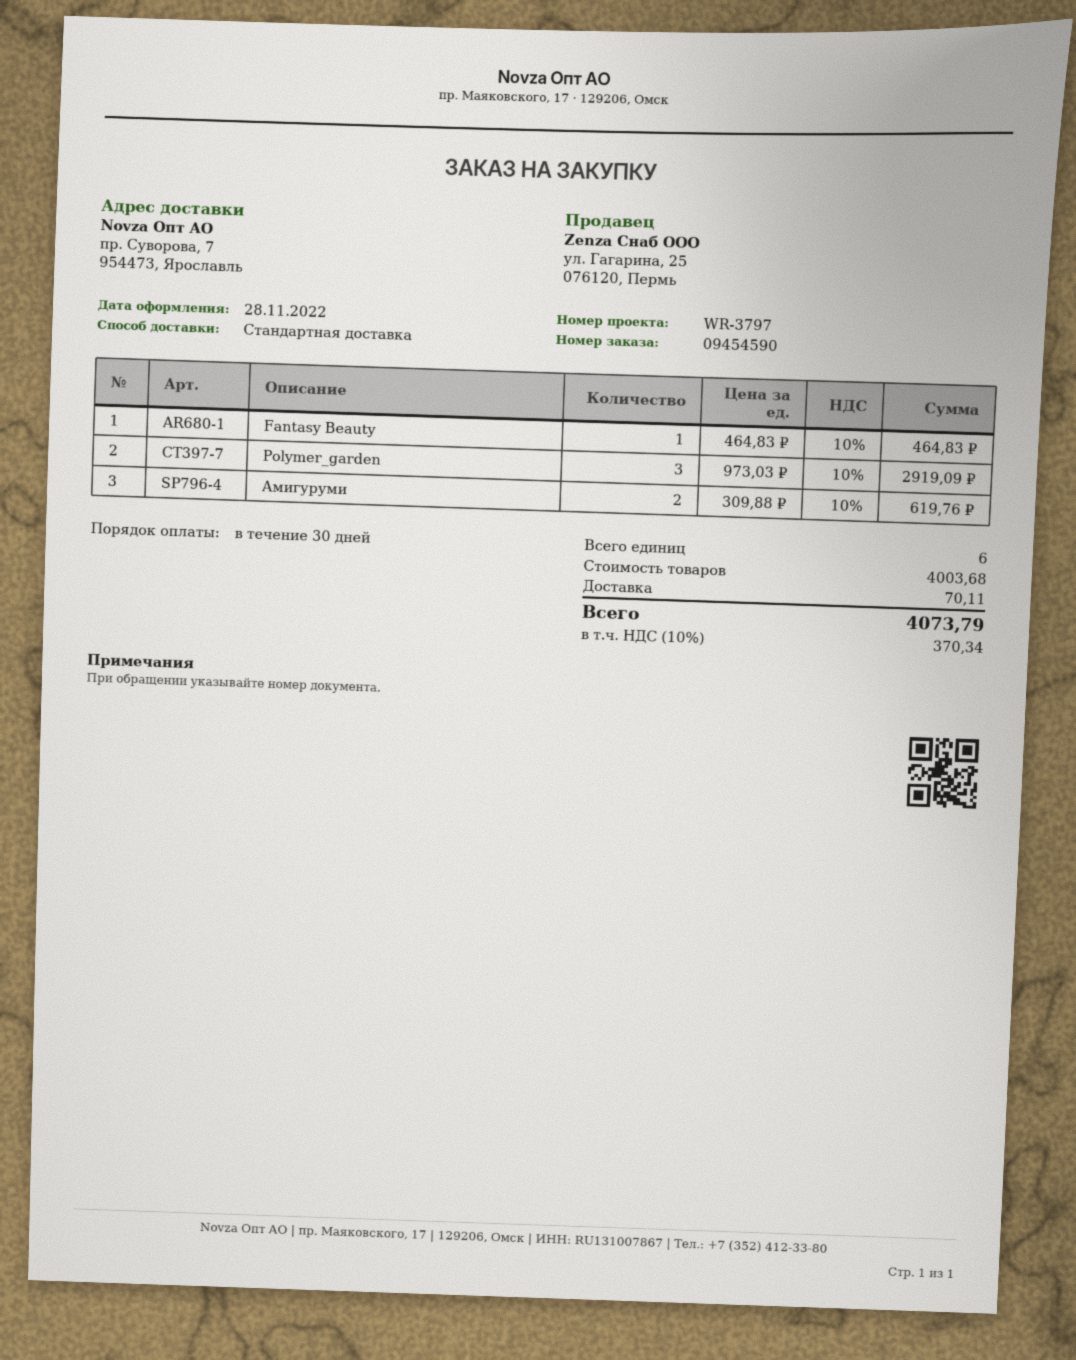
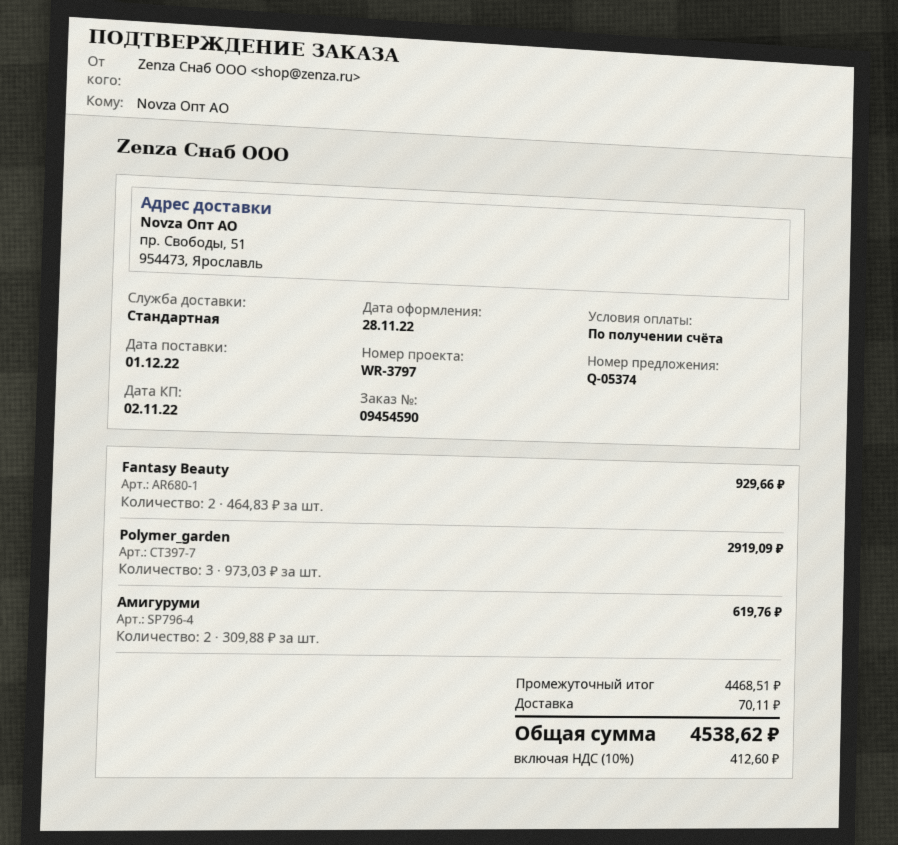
payment terms: 30 days -> on receipt
ship to: пр. Суворова, 7, 954473, Ярославль -> пр. Свободы, 51, 954473, Ярославль
Fantasy Beauty: 1 x 464.83 = 464.83 -> 2 x 464.83 = 929.66
subtotal: 4003.68 -> 4468.51
tax: 10% = 370.34 -> 10% = 412.60
total: 4073.79 -> 4538.62

